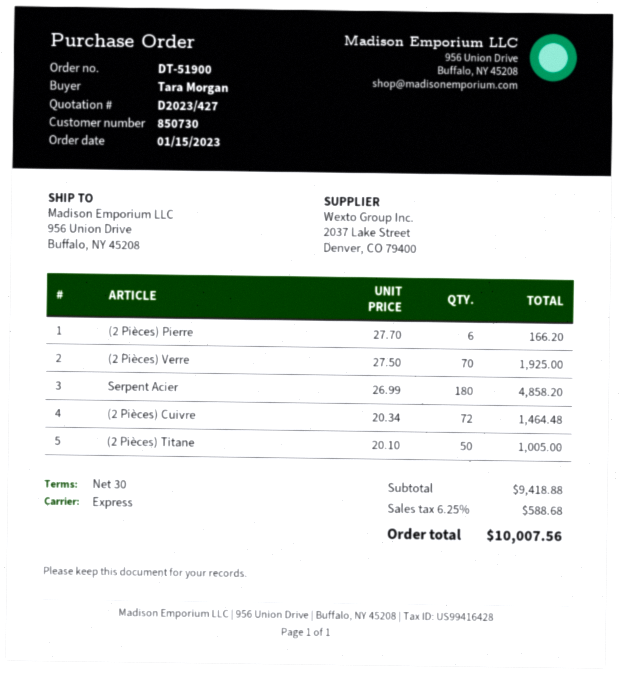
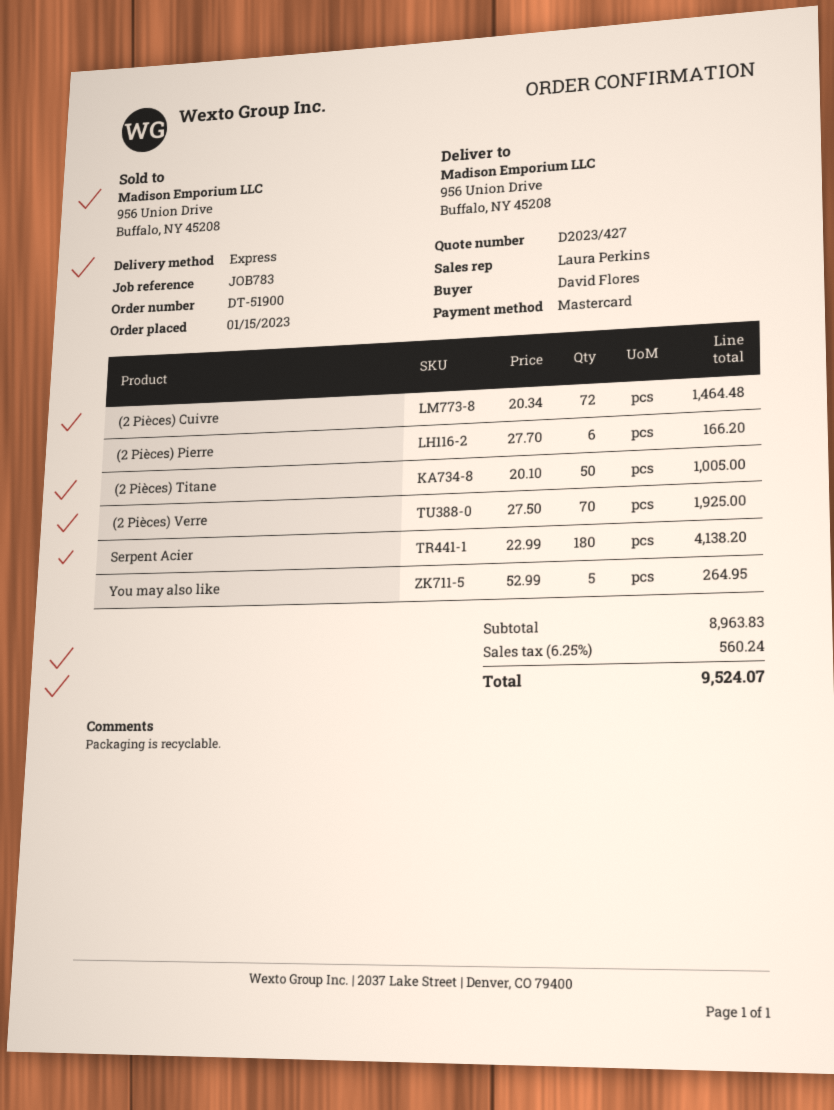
ordered by: Tara Morgan -> David Flores
Serpent Acier: 180 x 26.99 = 4858.20 -> 180 x 22.99 = 4138.20
You may also like: none -> 5 x 52.99 = 264.95
subtotal: 9418.88 -> 8963.83
tax: 6.25% = 588.68 -> 6.25% = 560.24
total: 10007.56 -> 9524.07

